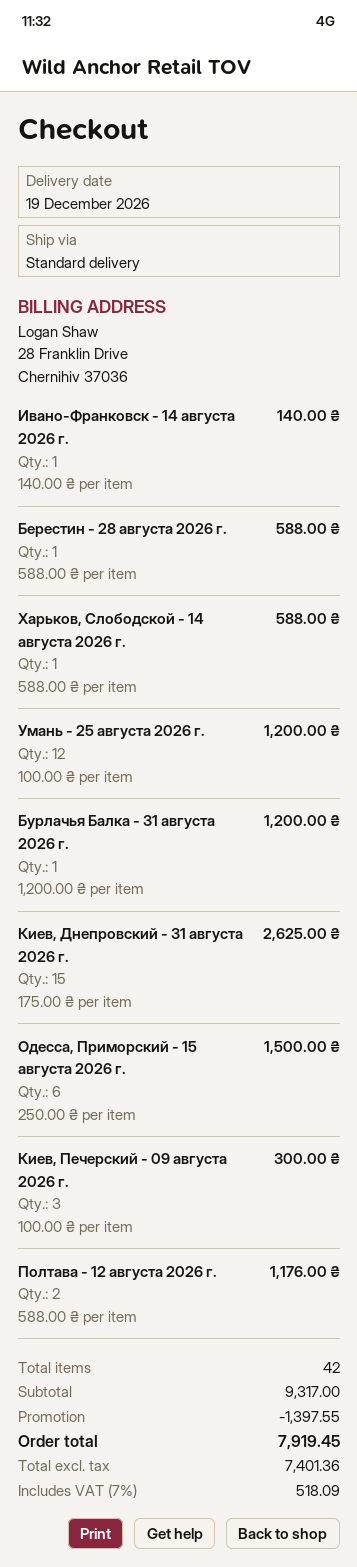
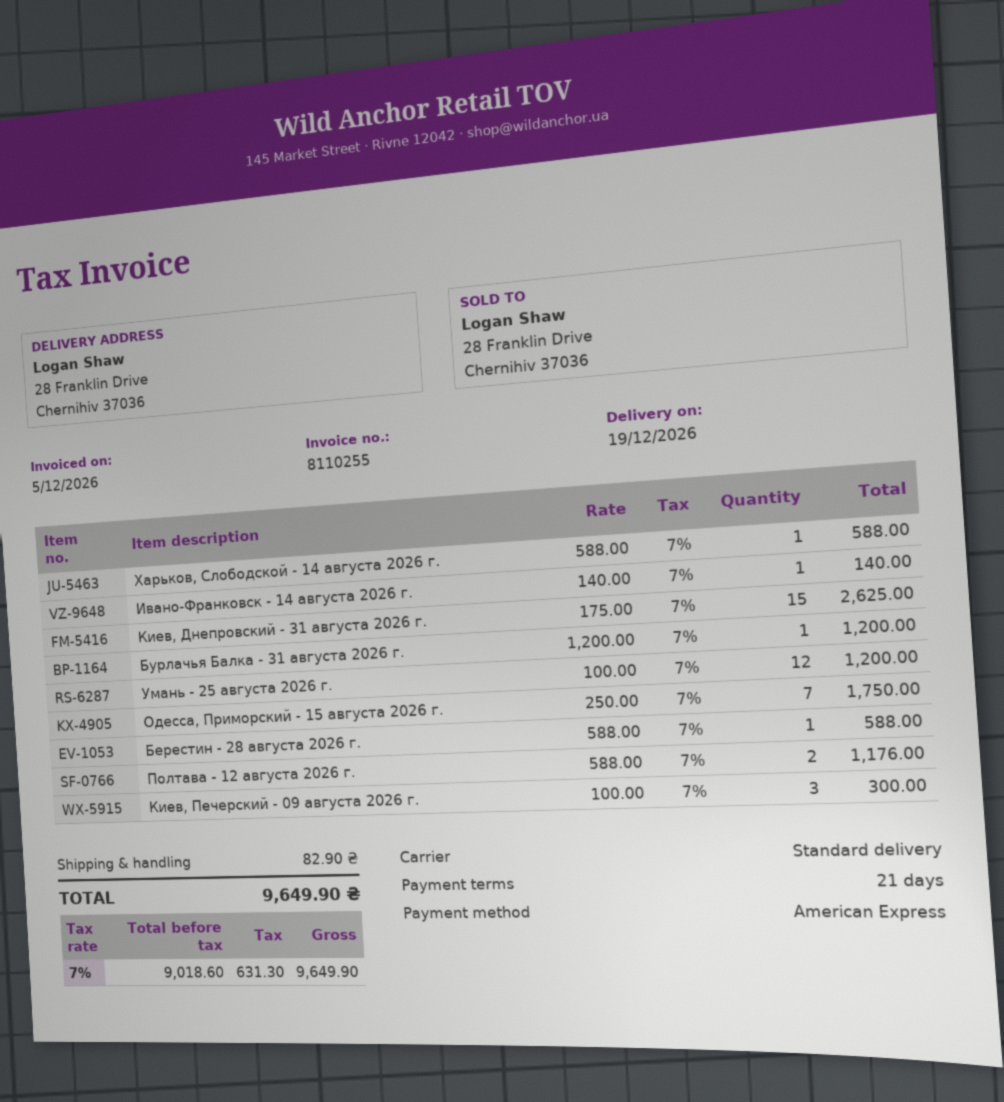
Одесса, Приморский - 15 августа 2026 г.: 6 x 250.00 = 1500.00 -> 7 x 250.00 = 1750.00
discount: 1397.55 -> none
shipping: none -> 82.90
net: 7401.36 -> 9018.60
tax: 7% = 518.09 -> 7% = 631.30
total: 7919.45 -> 9649.90

